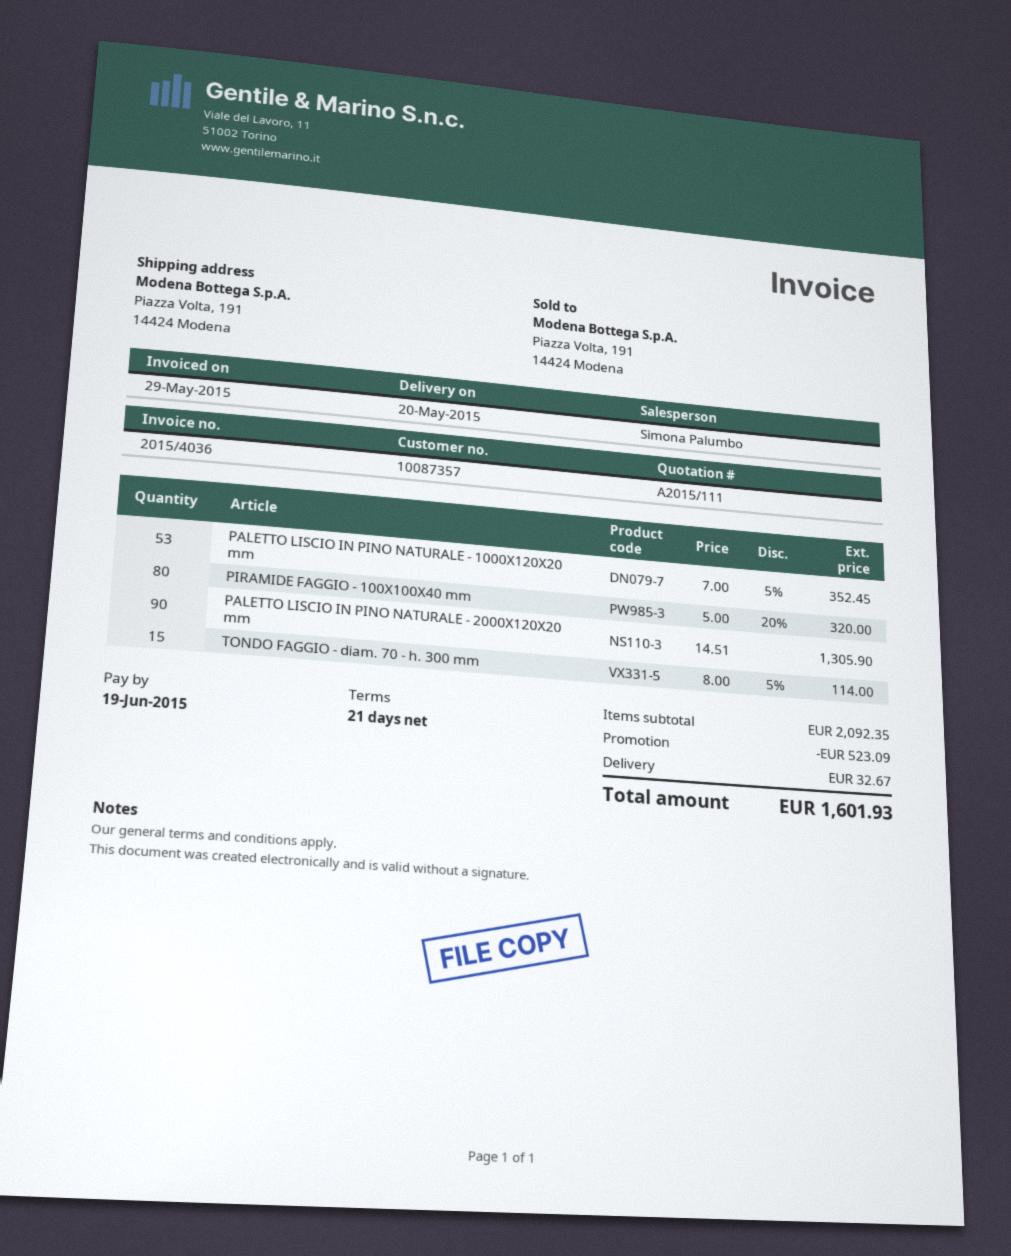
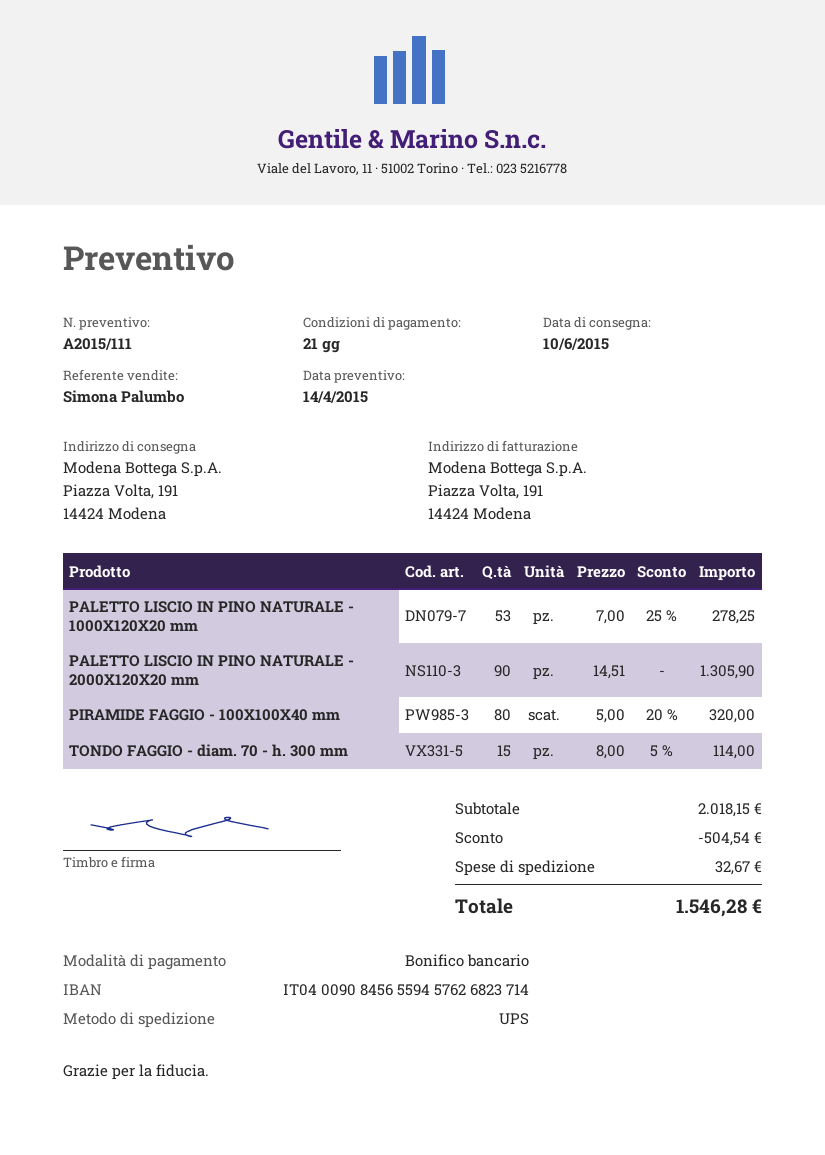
delivery date: 2015-05-20 -> 2015-06-10
PALETTO LISCIO IN PINO NATURALE - 1000X120X20 mm: 53 x 7.00 - 5% = 352.45 -> 53 x 7.00 - 25% = 278.25
subtotal: 2092.35 -> 2018.15
discount: 523.09 -> 504.54
total: 1601.93 -> 1546.28

